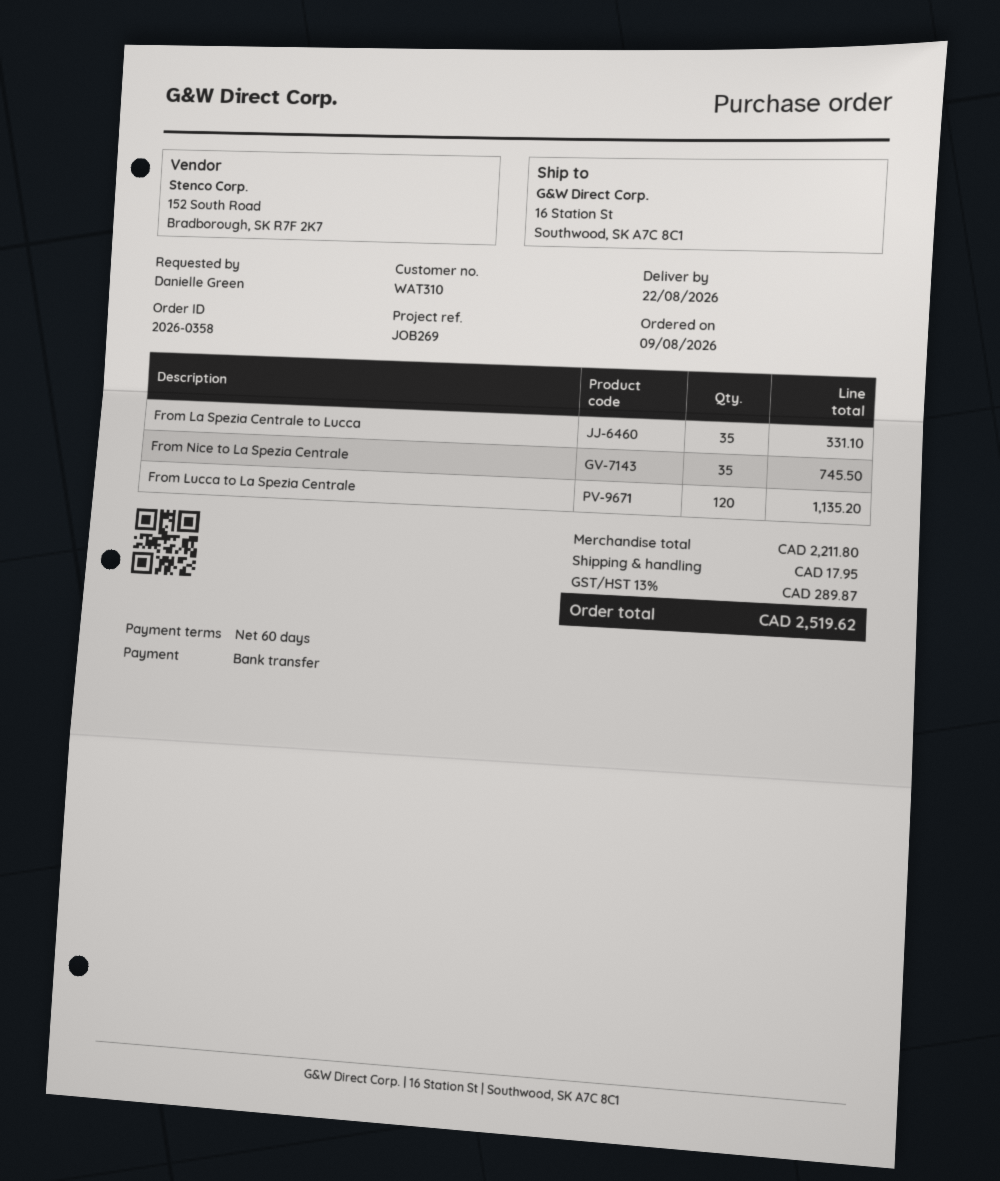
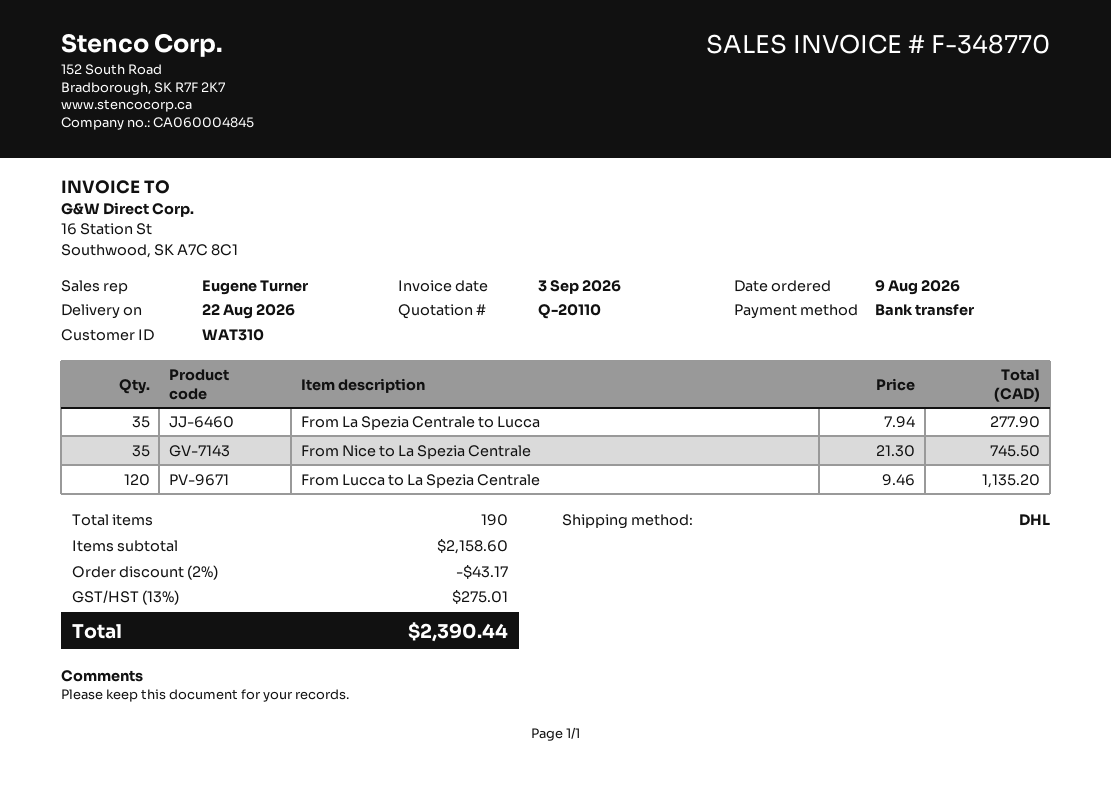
From La Spezia Centrale to Lucca: 35 for 331.10 -> 35 for 277.90
subtotal: 2211.80 -> 2158.60
discount: none -> 2% = 43.17
shipping: 17.95 -> none
tax: 13% = 289.87 -> 13% = 275.01
total: 2519.62 -> 2390.44

